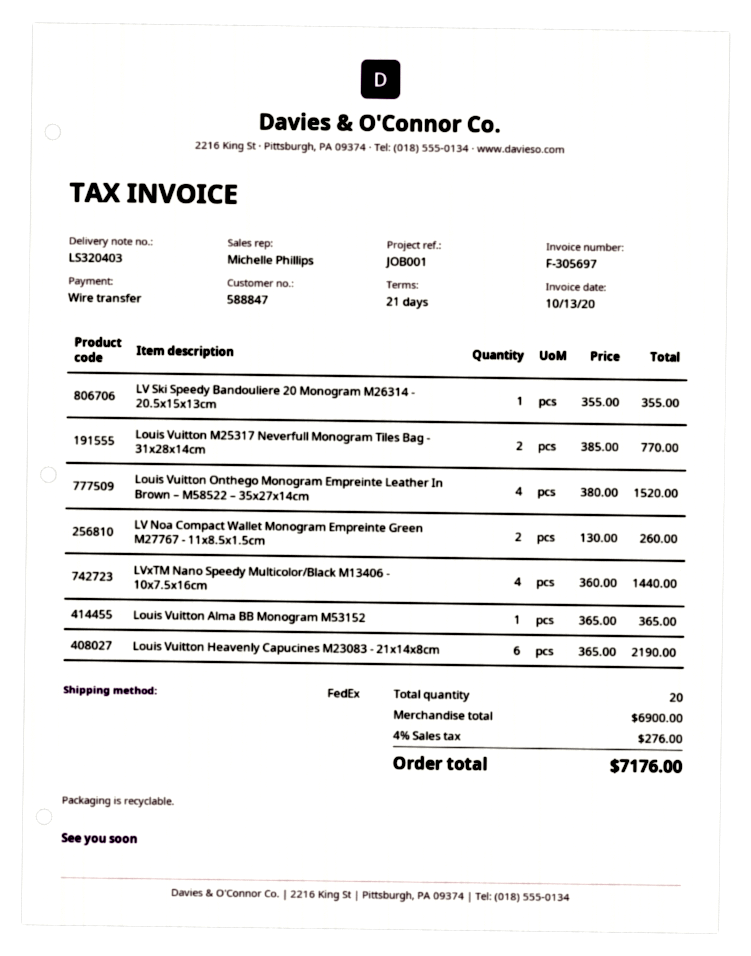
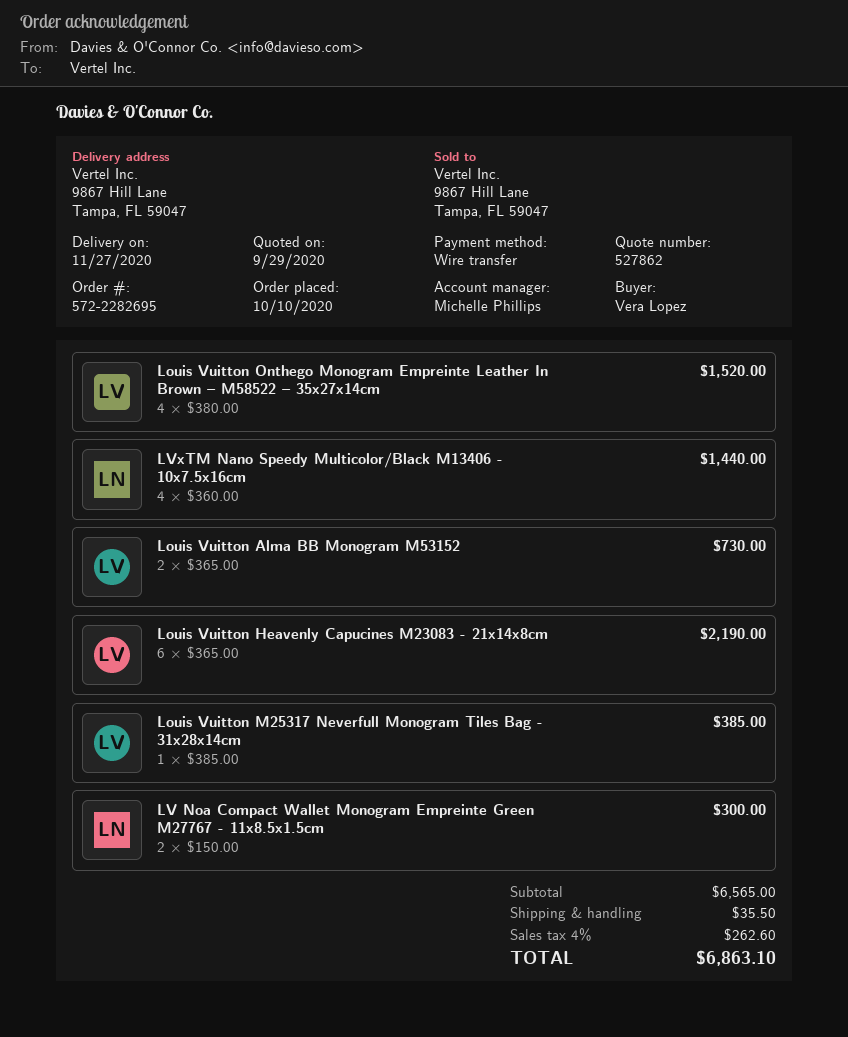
LV Ski Speedy Bandouliere 20 Monogram M26314 - 20.5x15x13cm: 1 x 355.00 = 355.00 -> none
Louis Vuitton M25317 Neverfull Monogram Tiles Bag - 31x28x14cm: 2 x 385.00 = 770.00 -> 1 x 385.00 = 385.00
LV Noa Compact Wallet Monogram Empreinte Green M27767 - 11x8.5x1.5cm: 2 x 130.00 = 260.00 -> 2 x 150.00 = 300.00
Louis Vuitton Alma BB Monogram M53152: 1 x 365.00 = 365.00 -> 2 x 365.00 = 730.00
subtotal: 6900.00 -> 6565.00
shipping: none -> 35.50
tax: 4% = 276.00 -> 4% = 262.60
total: 7176.00 -> 6863.10

